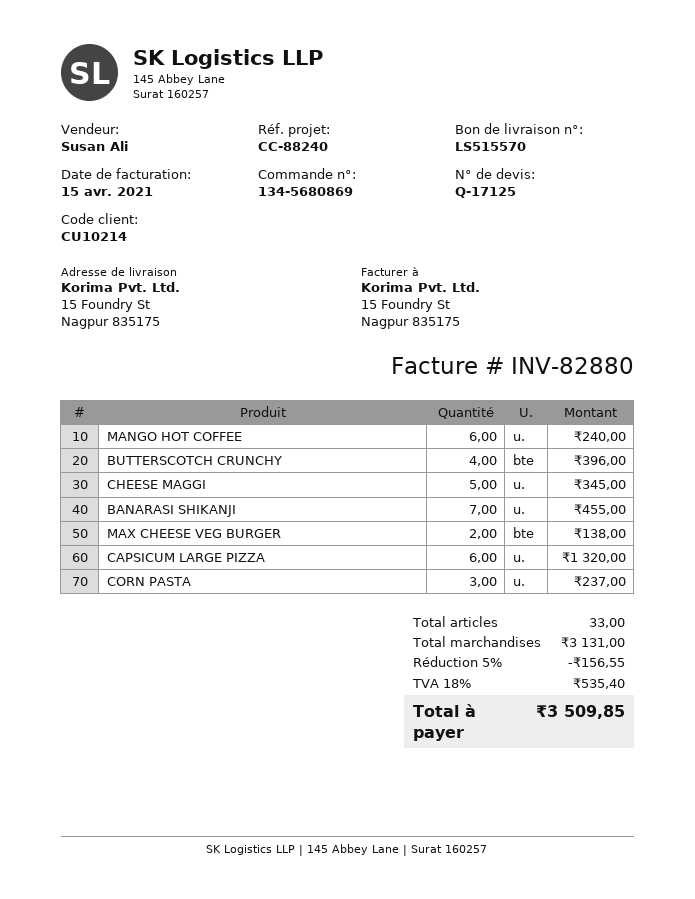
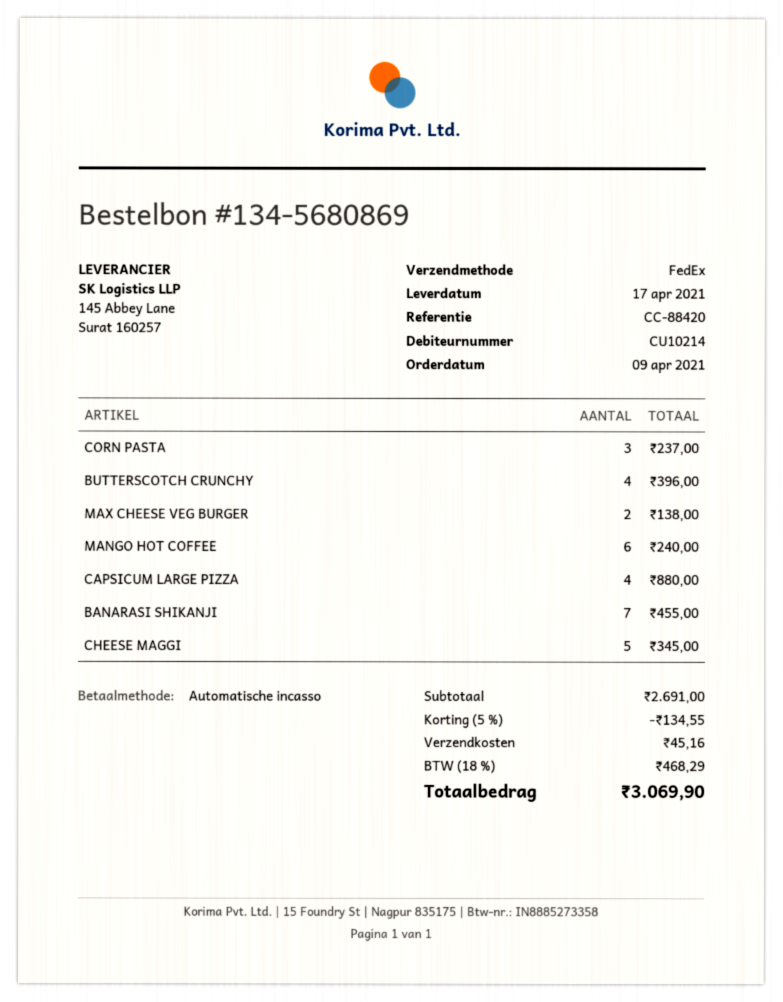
reference: CC-88240 -> CC-88420
CAPSICUM LARGE PIZZA: 6 for 1320.00 -> 4 for 880.00
subtotal: 3131.00 -> 2691.00
discount: 5% = 156.55 -> 5% = 134.55
shipping: none -> 45.16
tax: 18% = 535.40 -> 18% = 468.29
total: 3509.85 -> 3069.90

